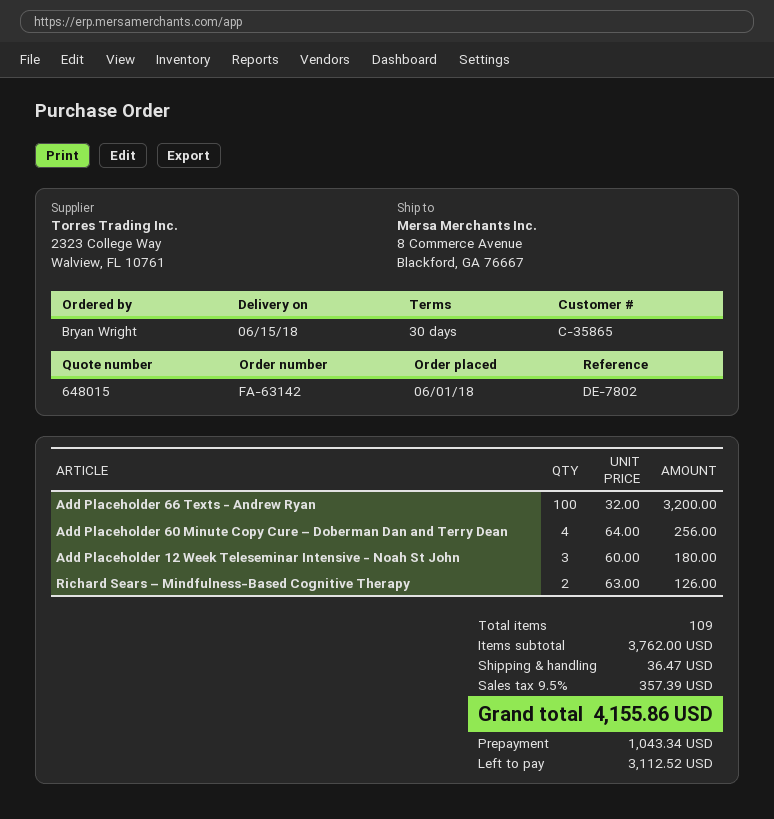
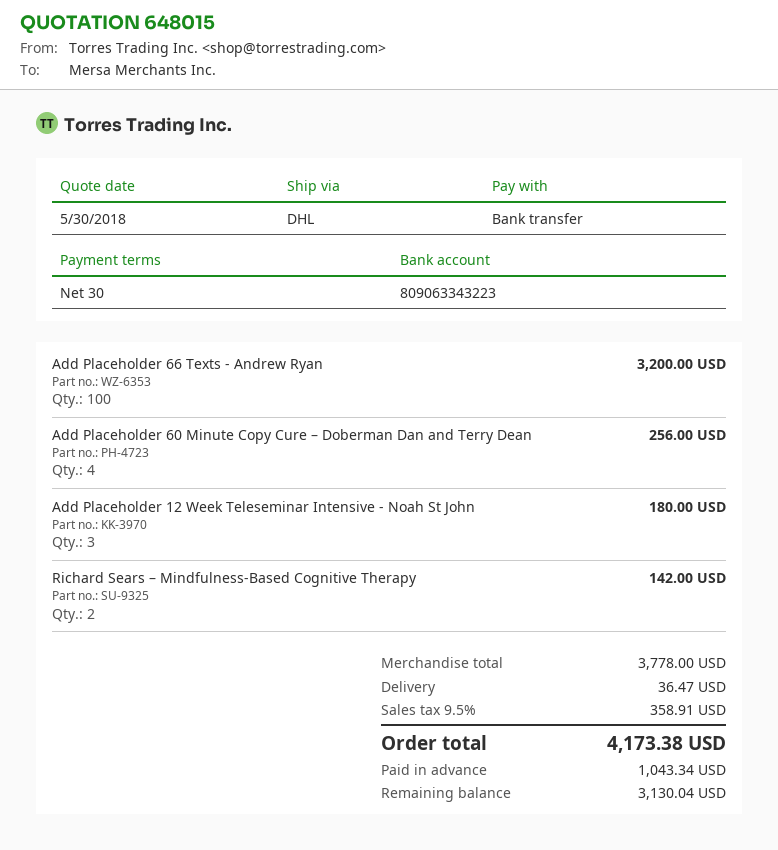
Richard Sears – Mindfulness-Based Cognitive Therapy: 2 for 126.00 -> 2 for 142.00
subtotal: 3762.00 -> 3778.00
tax: 9.5% = 357.39 -> 9.5% = 358.91
total: 4155.86 -> 4173.38
balance: 3112.52 -> 3130.04

